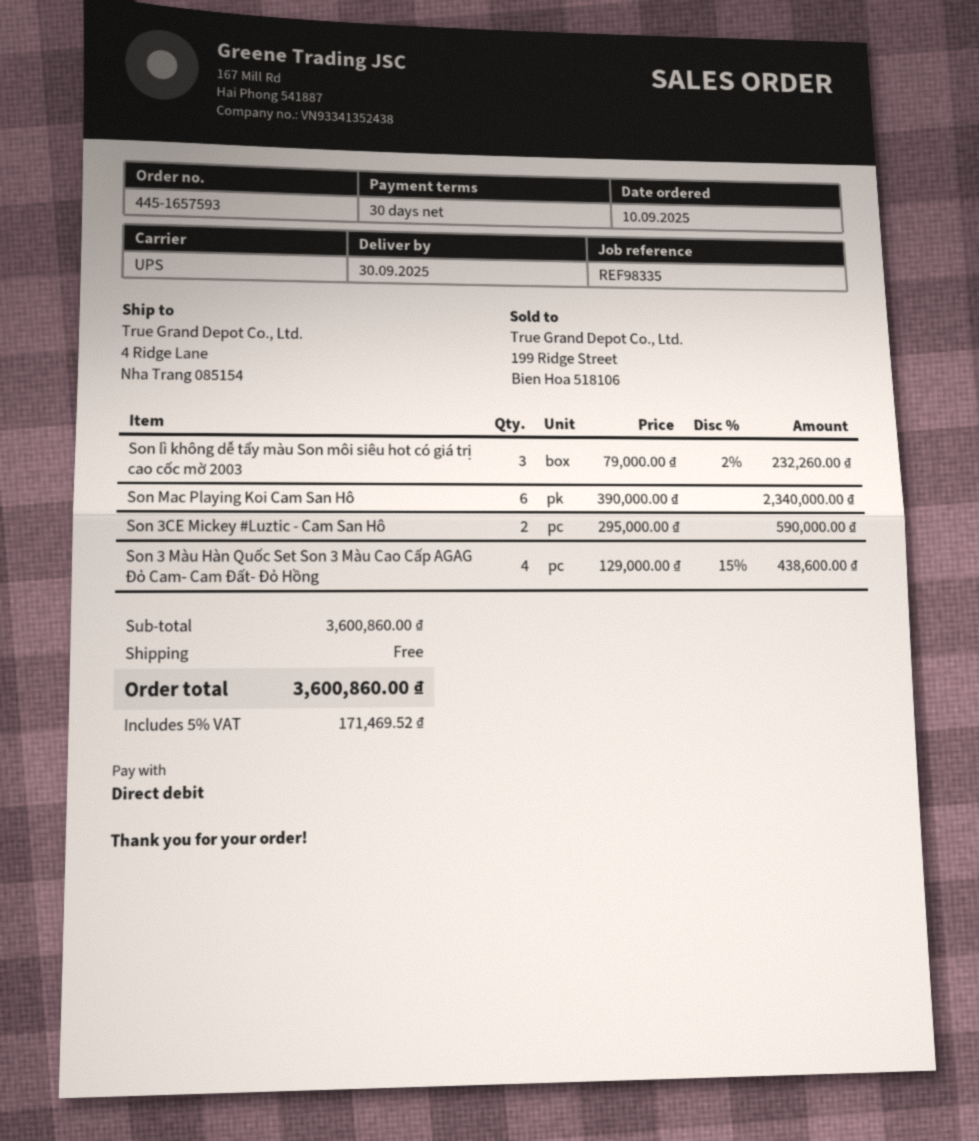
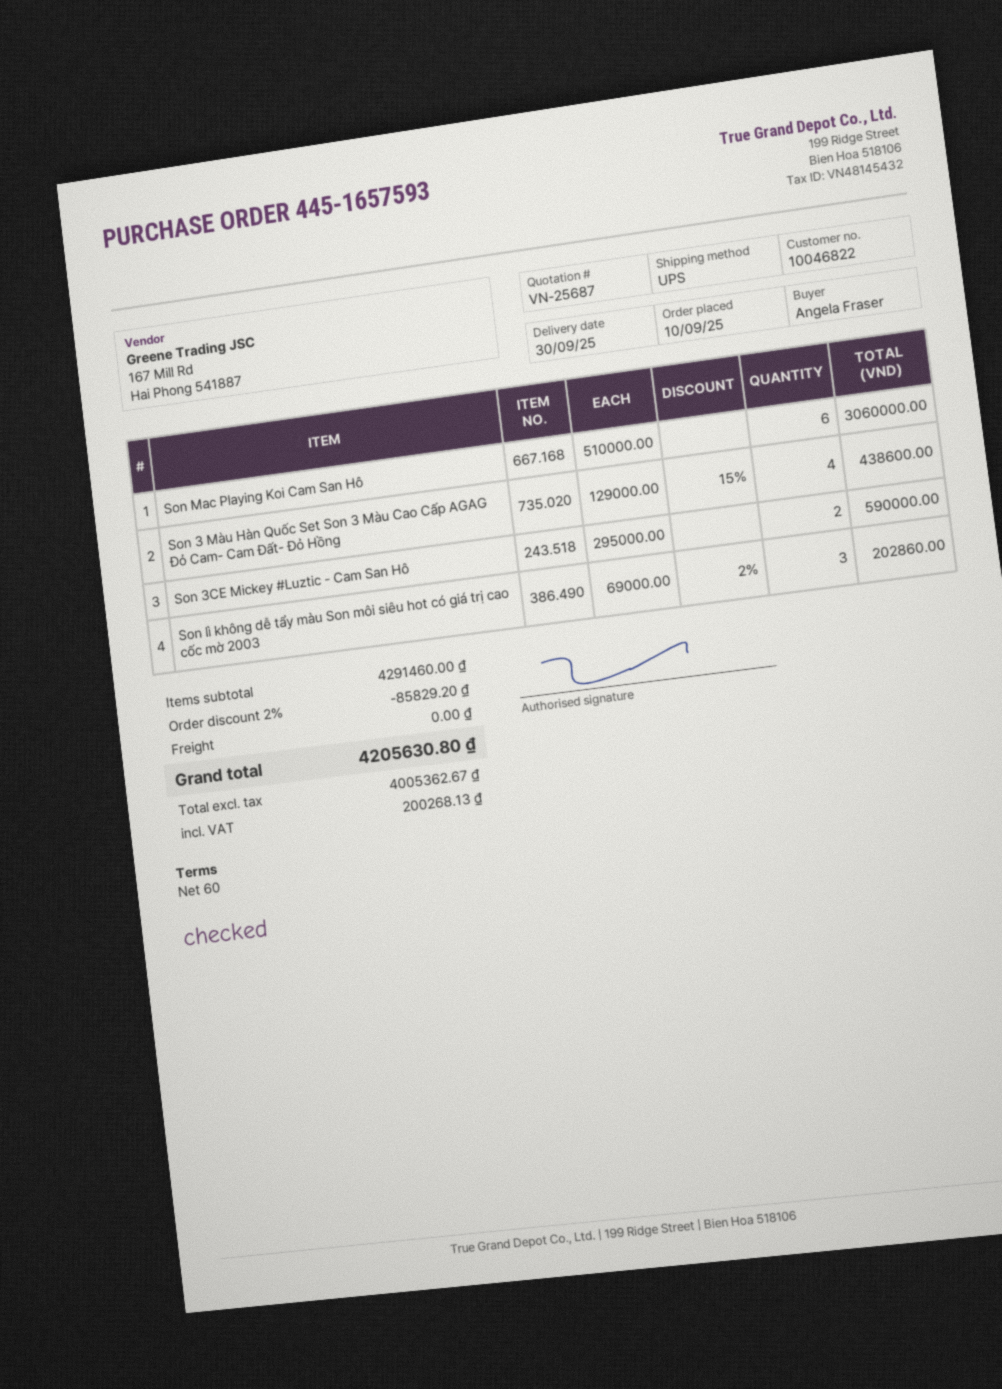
payment terms: 30 days -> 60 days
Son lì không dễ tẩy màu Son môi siêu hot có giá trị cao cốc mờ 2003: 3 x 79000.00 - 2% = 232260.00 -> 3 x 69000.00 - 2% = 202860.00
Son Mac Playing Koi Cam San Hô: 6 x 390000.00 = 2340000.00 -> 6 x 510000.00 = 3060000.00
subtotal: 3600860.00 -> 4291460.00
discount: none -> 2% = 85829.20
tax: 171469.52 -> 200268.13
total: 3600860.00 -> 4205630.80

